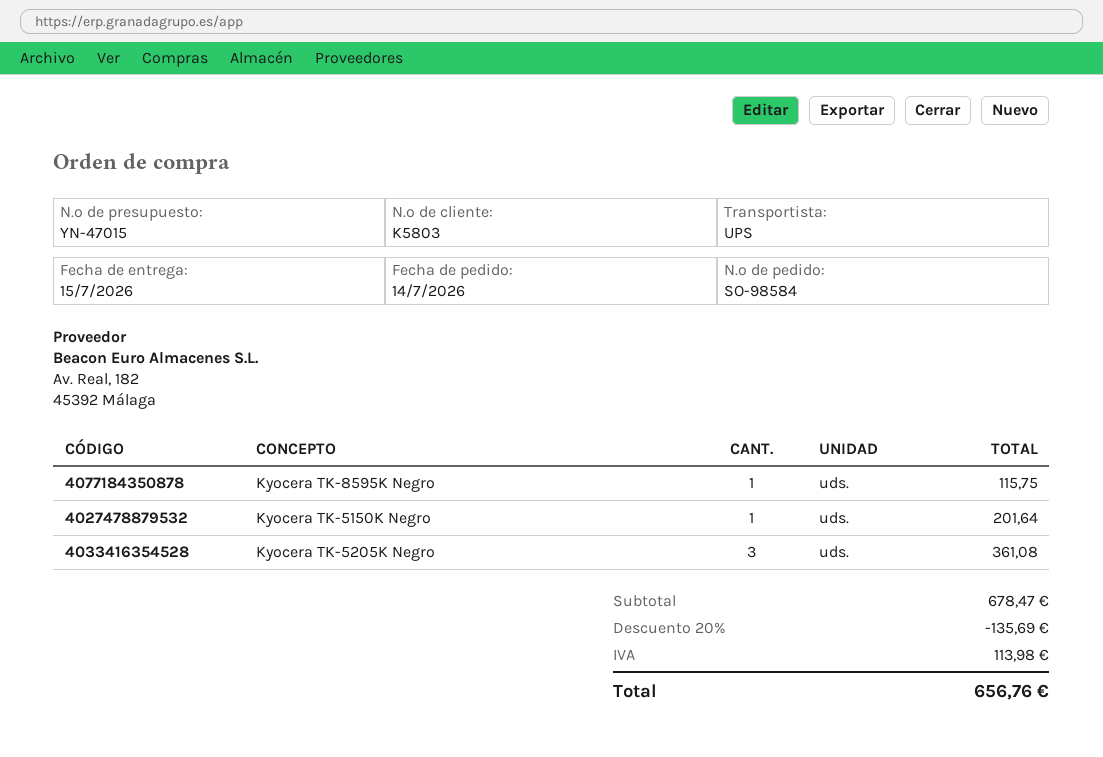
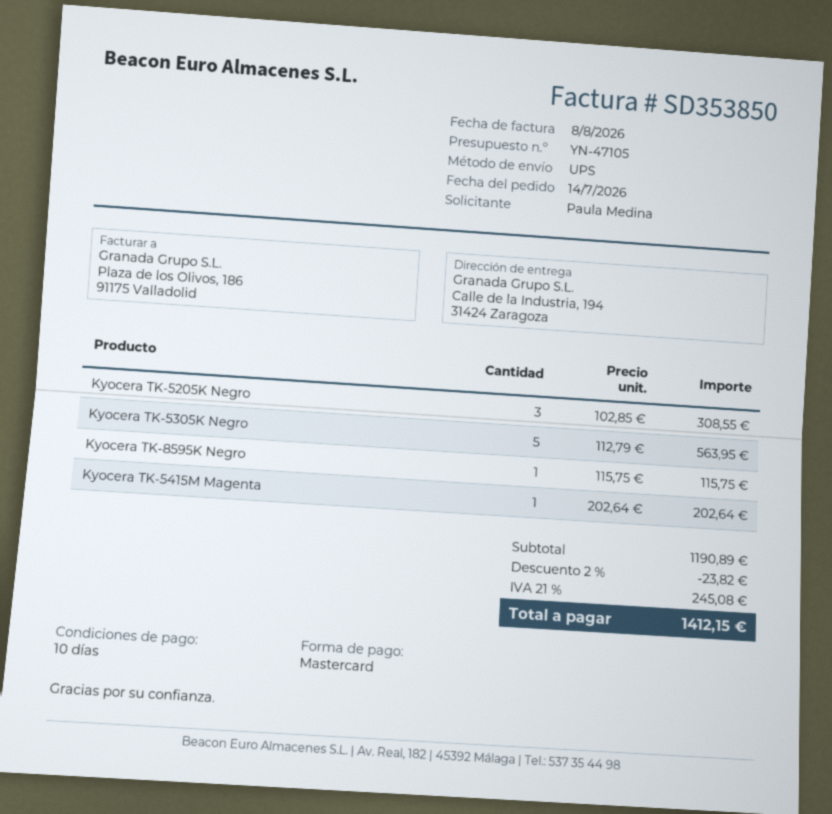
quote number: YN-47015 -> YN-47105
Kyocera TK-5150K Negro: 1 for 201.64 -> none
Kyocera TK-5205K Negro: 3 for 361.08 -> 3 for 308.55
Kyocera TK-5305K Negro: none -> 5 for 563.95
Kyocera TK-5415M Magenta: none -> 1 for 202.64
subtotal: 678.47 -> 1190.89
discount: 20% = 135.69 -> 2% = 23.82
tax: 113.98 -> 245.08
total: 656.76 -> 1412.15

